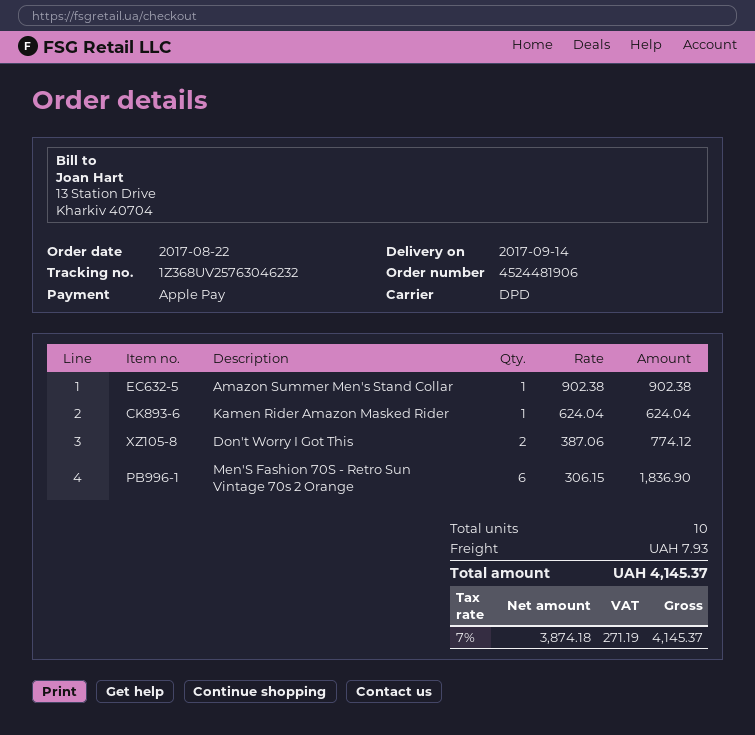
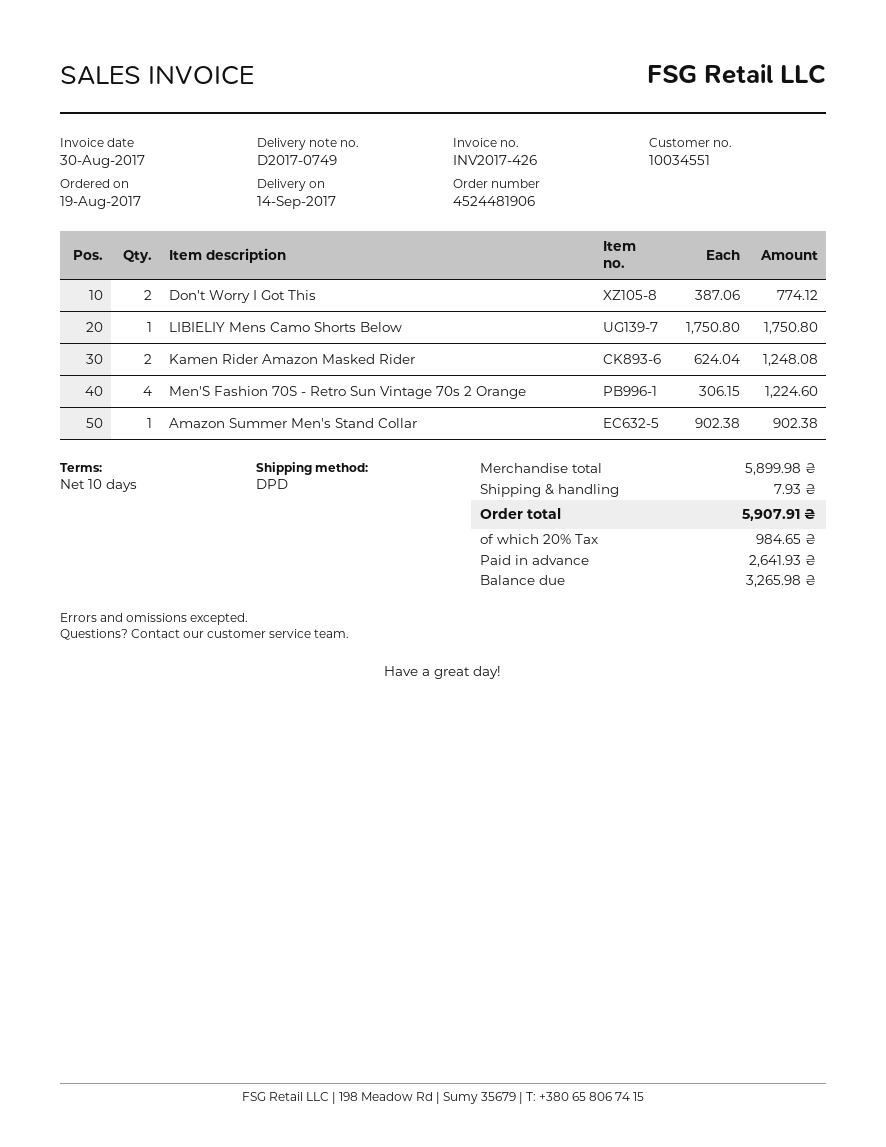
order date: 2017-08-22 -> 2017-08-19
Kamen Rider Amazon Masked Rider: 1 x 624.04 = 624.04 -> 2 x 624.04 = 1248.08
Men'S Fashion 70S - Retro Sun Vintage 70s 2 Orange: 6 x 306.15 = 1836.90 -> 4 x 306.15 = 1224.60
LIBIELIY Mens Camo Shorts Below: none -> 1 x 1750.80 = 1750.80
tax: 7% = 271.19 -> 20% = 984.65
total: 4145.37 -> 5907.91

